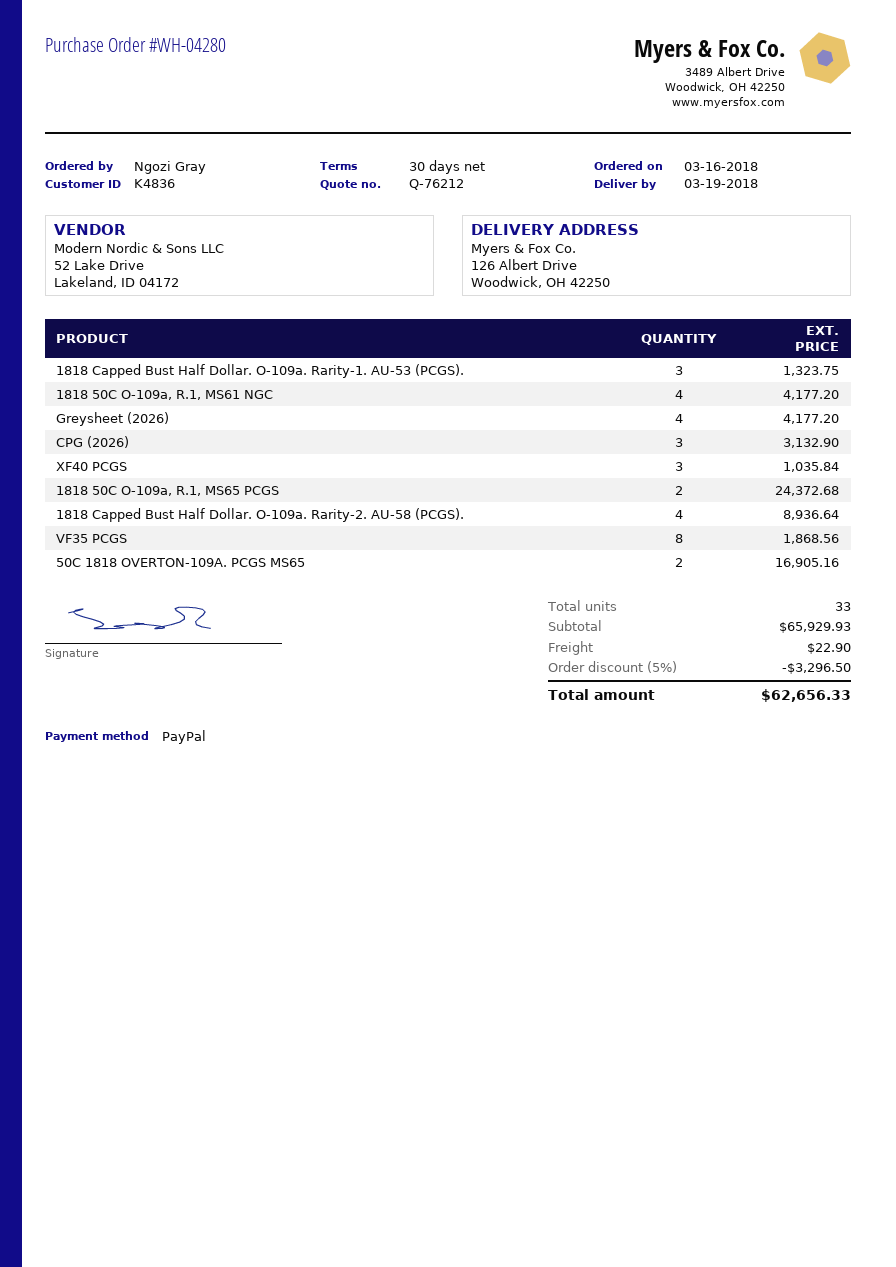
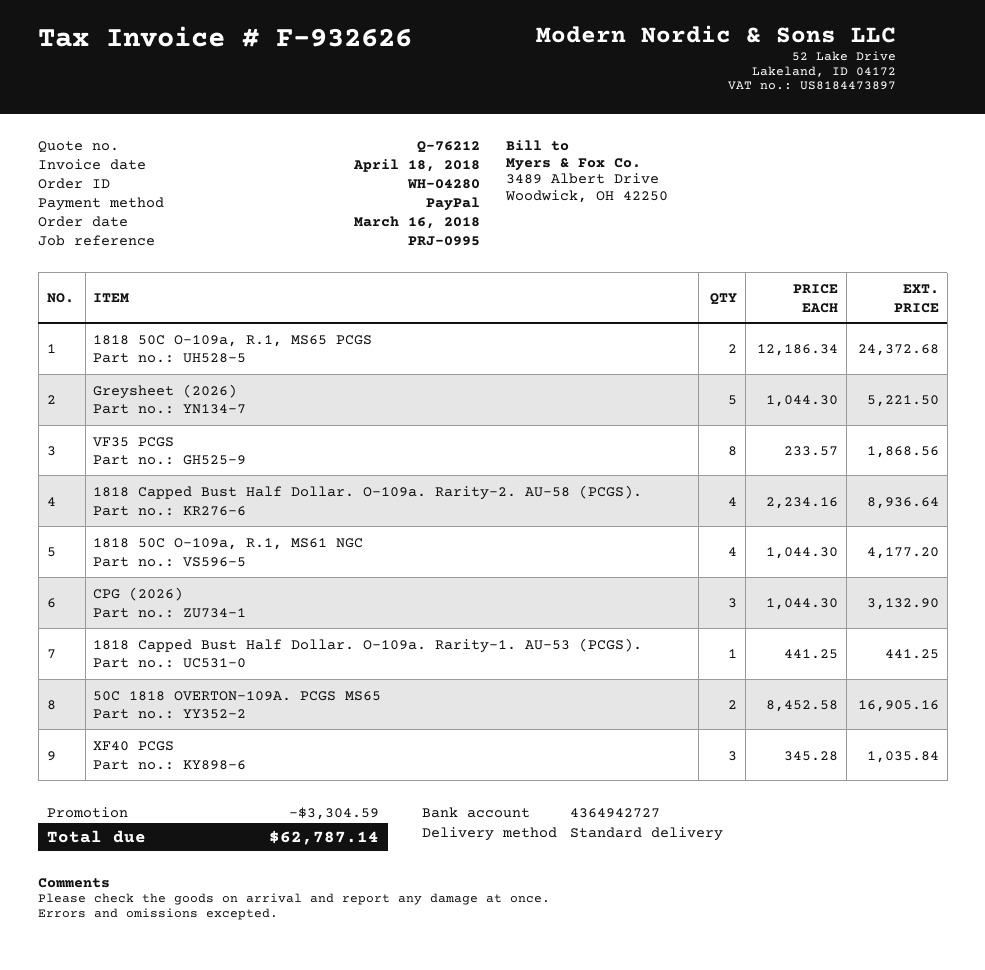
1818 Capped Bust Half Dollar. O-109a. Rarity-1. AU-53 (PCGS).: 3 for 1323.75 -> 1 for 441.25
Greysheet (2026): 4 for 4177.20 -> 5 for 5221.50
discount: 3296.50 -> 3304.59
shipping: 22.90 -> none
total: 62656.33 -> 62787.14

